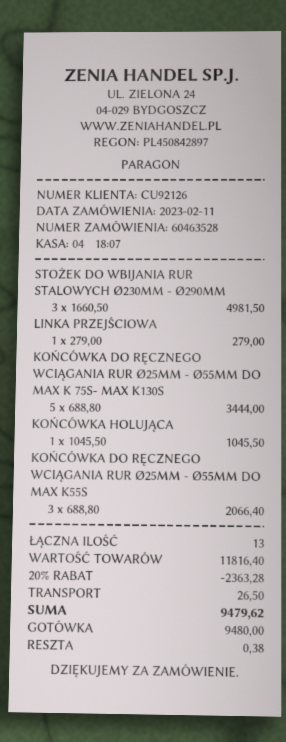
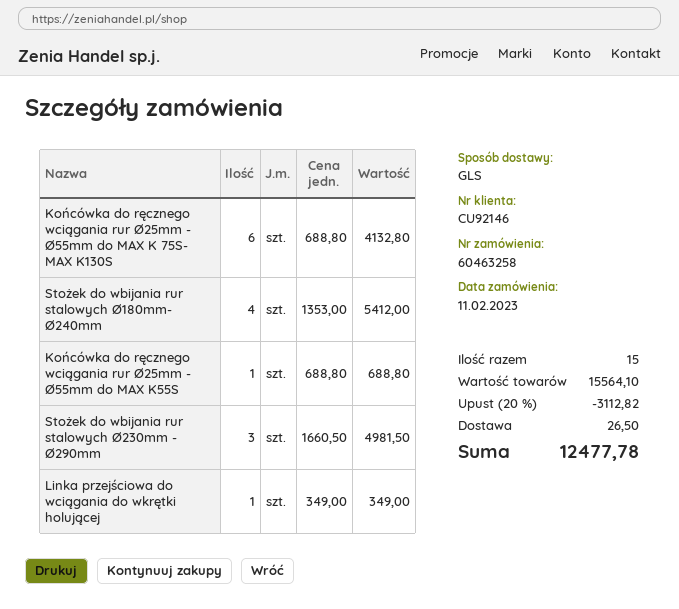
order number: 60463528 -> 60463258
customer number: CU92126 -> CU92146
LINKA PRZEJŚCIOWA: 1 x 279.00 = 279.00 -> 1 x 349.00 = 349.00
KOŃCÓWKA DO RĘCZNEGO WCIĄGANIA RUR Ø25MM - Ø55MM DO MAX K 75S- MAX K130S: 5 x 688.80 = 3444.00 -> 6 x 688.80 = 4132.80
KOŃCÓWKA HOLUJĄCA: 1 x 1045.50 = 1045.50 -> none
KOŃCÓWKA DO RĘCZNEGO WCIĄGANIA RUR Ø25MM - Ø55MM DO MAX K55S: 3 x 688.80 = 2066.40 -> 1 x 688.80 = 688.80
Stożek do wbijania rur stalowych Ø180mm- Ø240mm: none -> 4 x 1353.00 = 5412.00
total quantity: 13 -> 15
subtotal: 11816.40 -> 15564.10
discount: 20% = 2363.28 -> 20% = 3112.82
total: 9479.62 -> 12477.78

